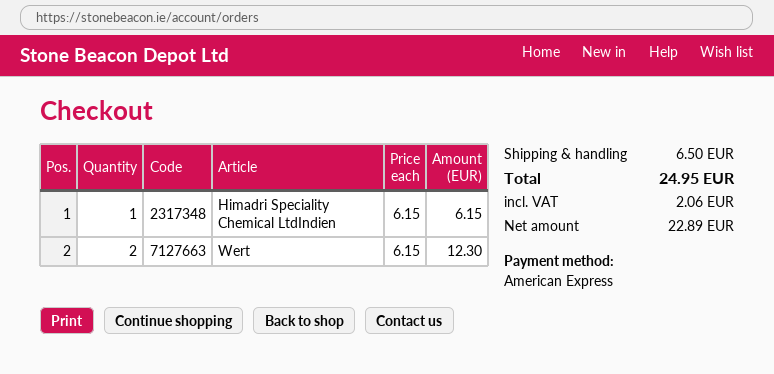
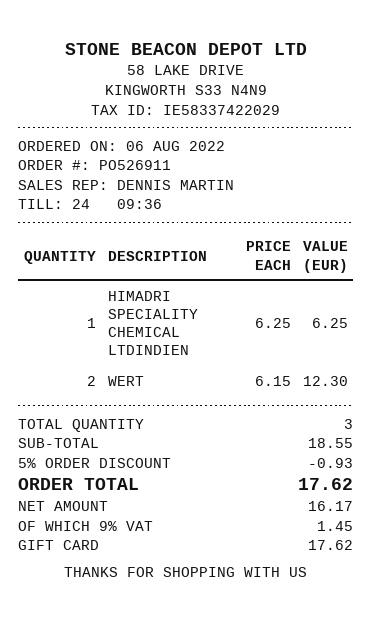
payment method: American Express -> gift card
Himadri Speciality Chemical LtdIndien: 1 x 6.15 = 6.15 -> 1 x 6.25 = 6.25
discount: none -> 5% = 0.93
shipping: 6.50 -> none
net: 22.89 -> 16.17
tax: 2.06 -> 1.45
total: 24.95 -> 17.62

